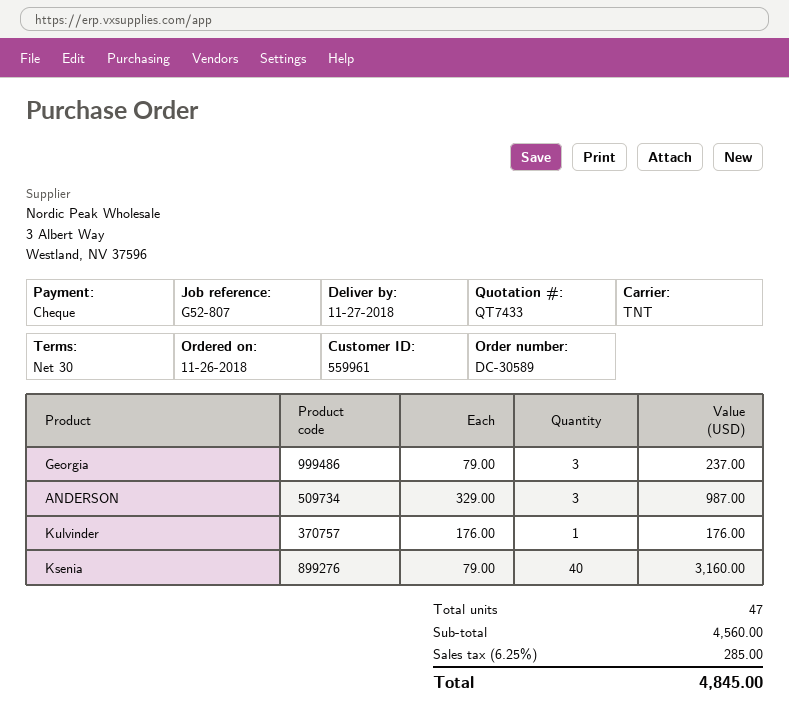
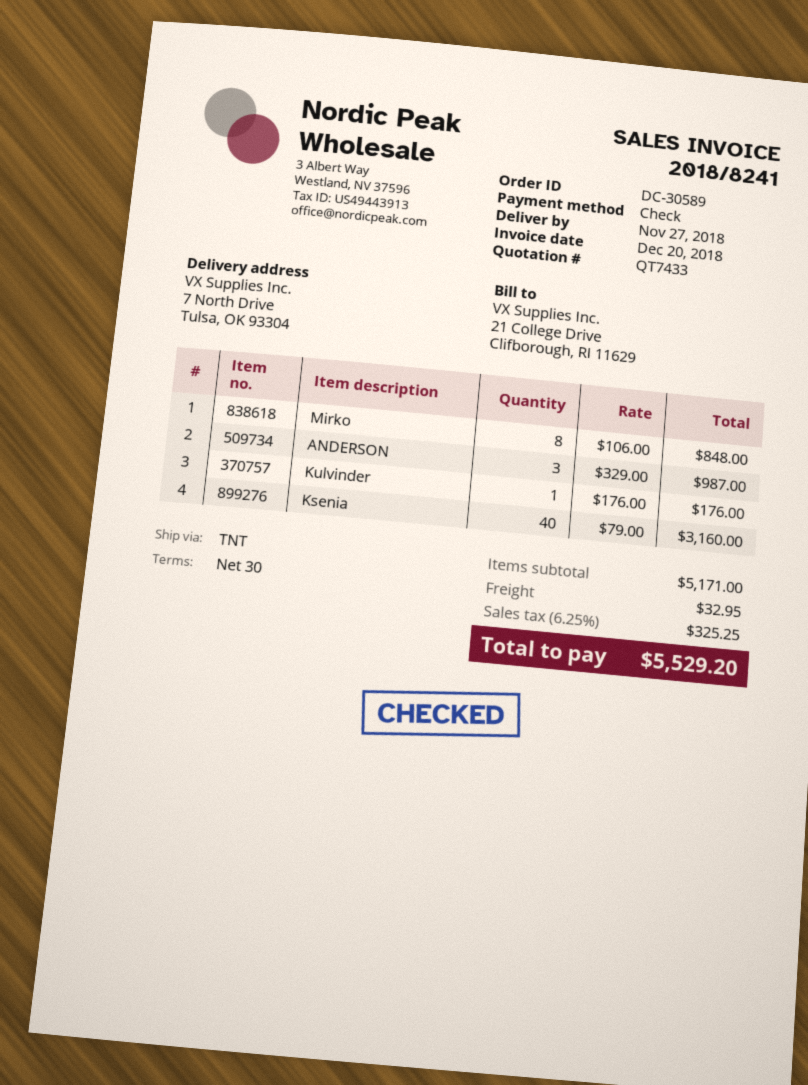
Georgia: 3 x 79.00 = 237.00 -> none
Mirko: none -> 8 x 106.00 = 848.00
subtotal: 4560.00 -> 5171.00
shipping: none -> 32.95
tax: 6.25% = 285.00 -> 6.25% = 325.25
total: 4845.00 -> 5529.20

